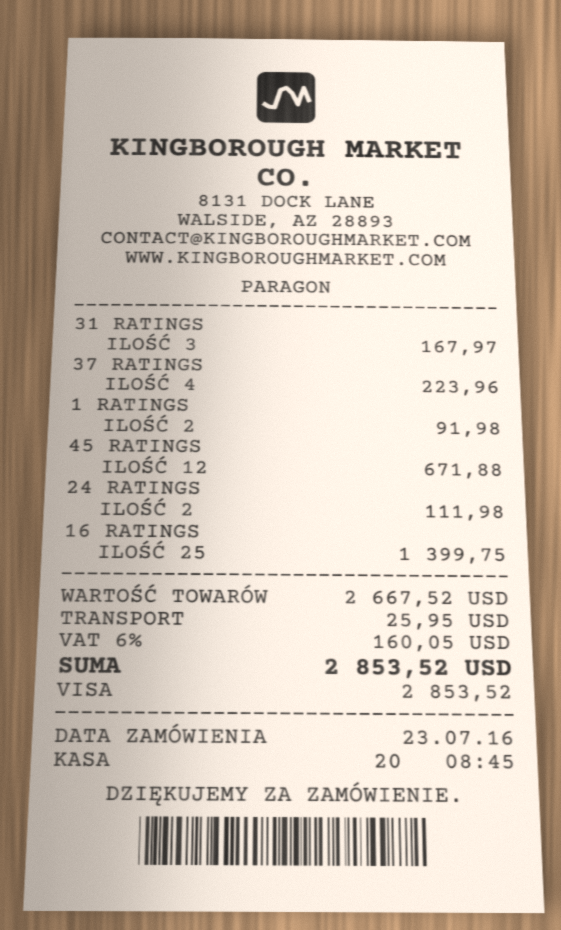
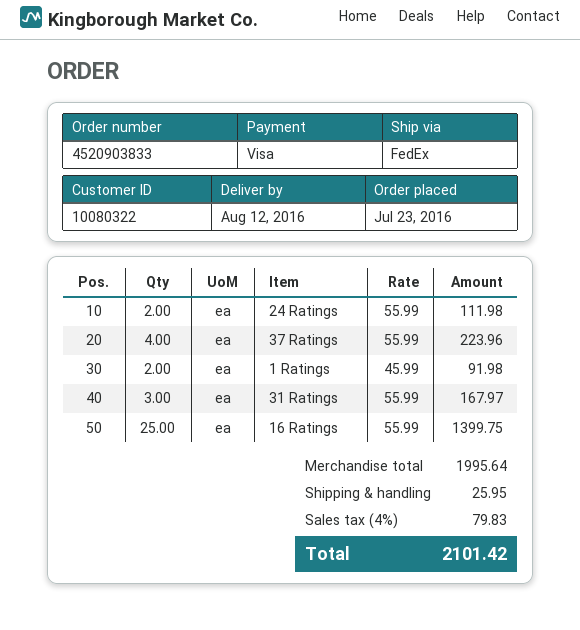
45 RATINGS: 12 for 671.88 -> none
subtotal: 2667.52 -> 1995.64
tax: 6% = 160.05 -> 4% = 79.83
total: 2853.52 -> 2101.42

